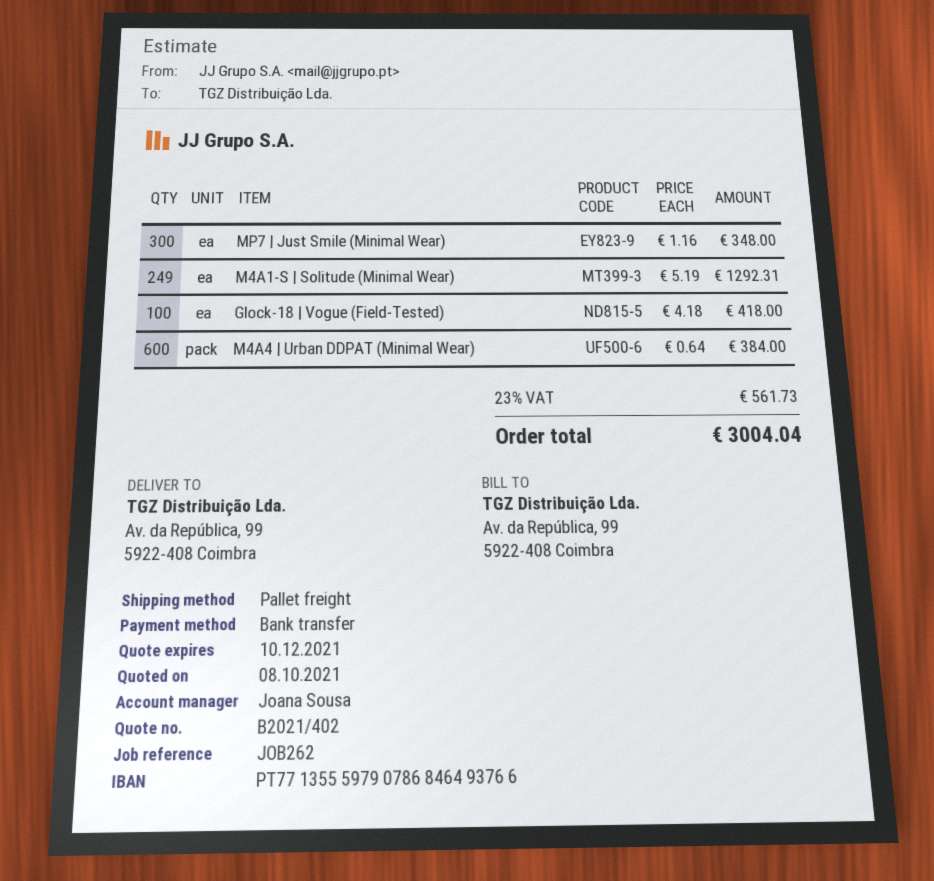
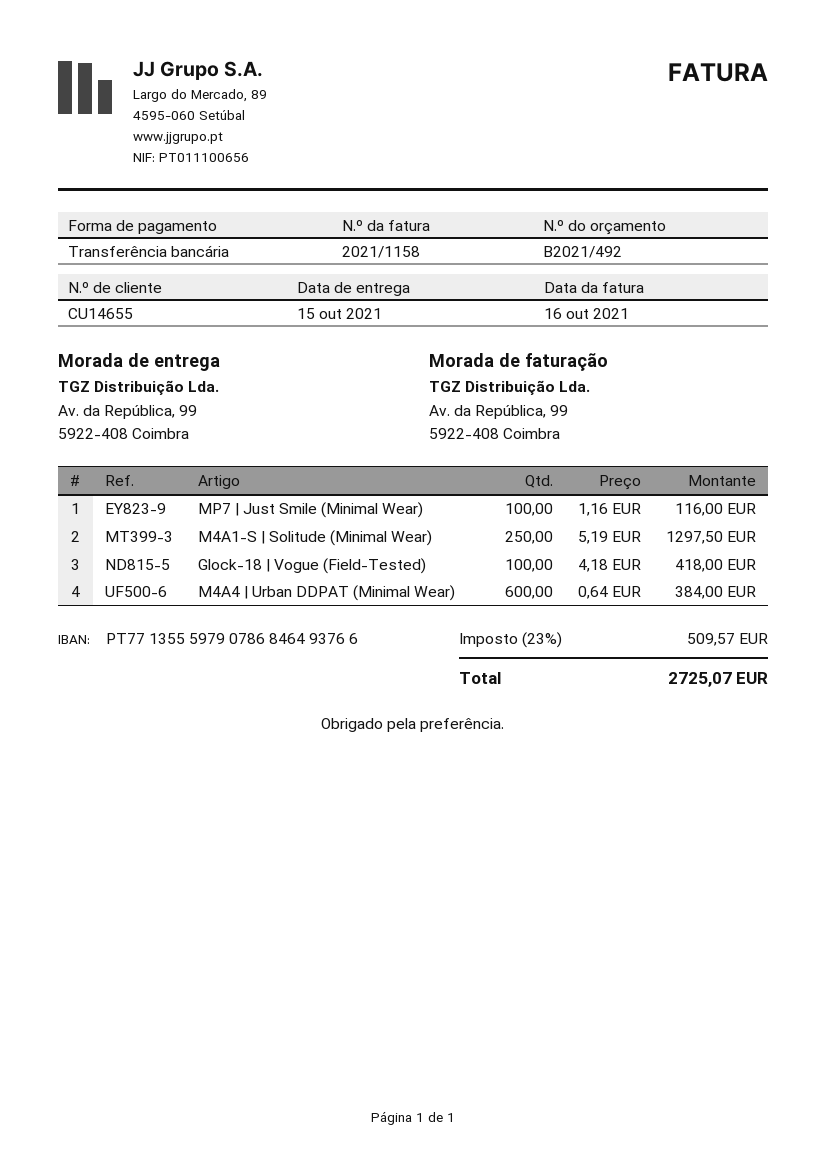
quote number: B2021/402 -> B2021/492
MP7 | Just Smile (Minimal Wear): 300 x 1.16 = 348.00 -> 100 x 1.16 = 116.00
M4A1-S | Solitude (Minimal Wear): 249 x 5.19 = 1292.31 -> 250 x 5.19 = 1297.50
tax: 23% = 561.73 -> 23% = 509.57
total: 3004.04 -> 2725.07

